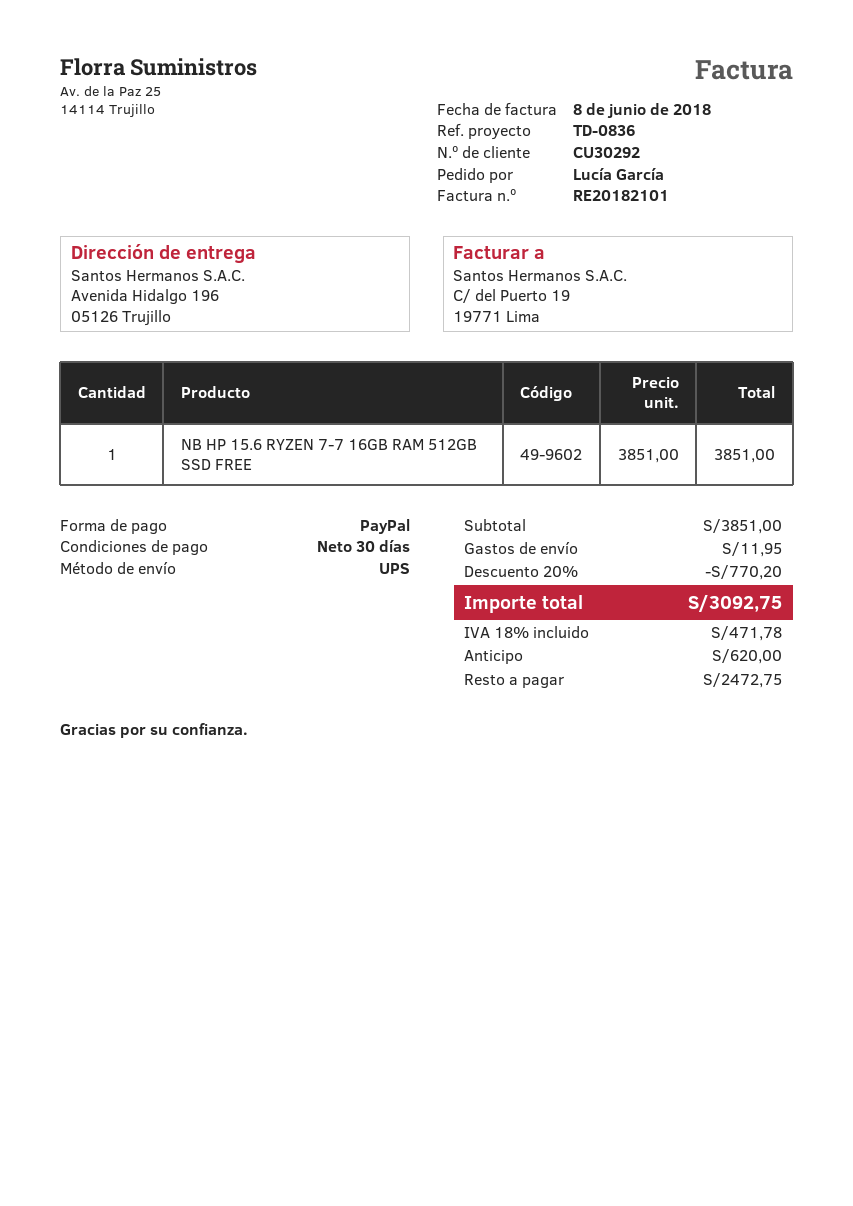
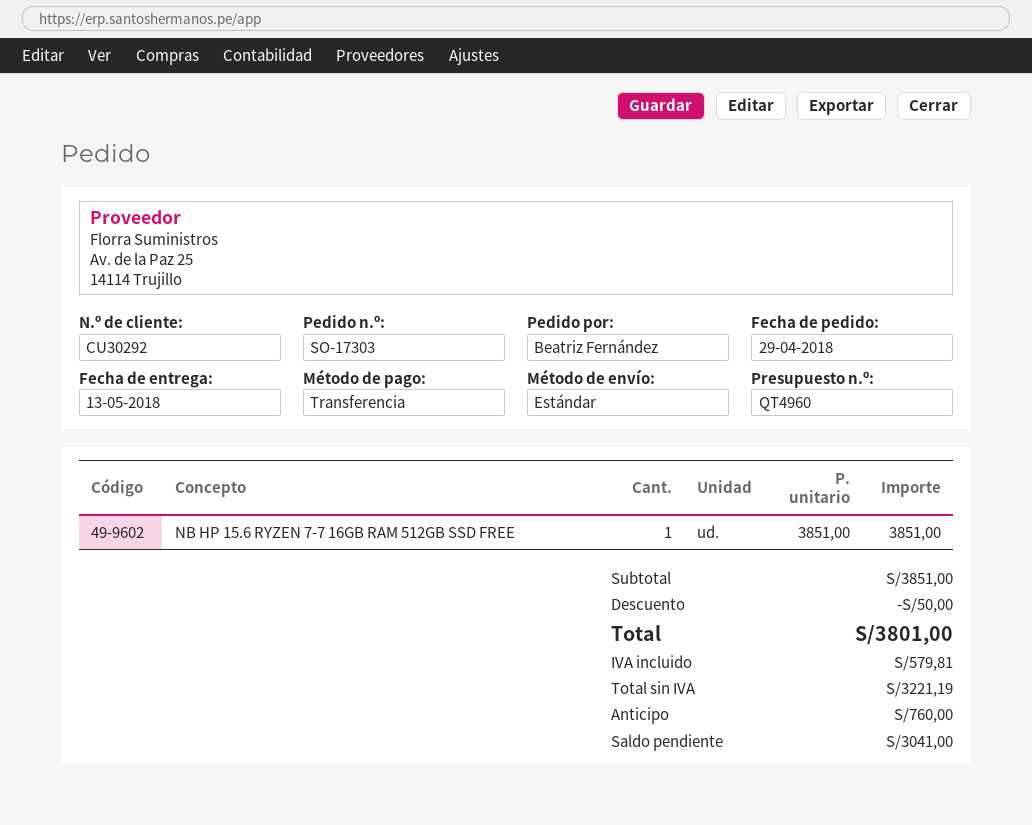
ordered by: Lucía García -> Beatriz Fernández
payment method: PayPal -> bank transfer
shipping method: UPS -> standard
discount: 770.20 -> 50.00
shipping: 11.95 -> none
tax: 471.78 -> 579.81
total: 3092.75 -> 3801.00
deposit: 620.00 -> 760.00
balance: 2472.75 -> 3041.00

